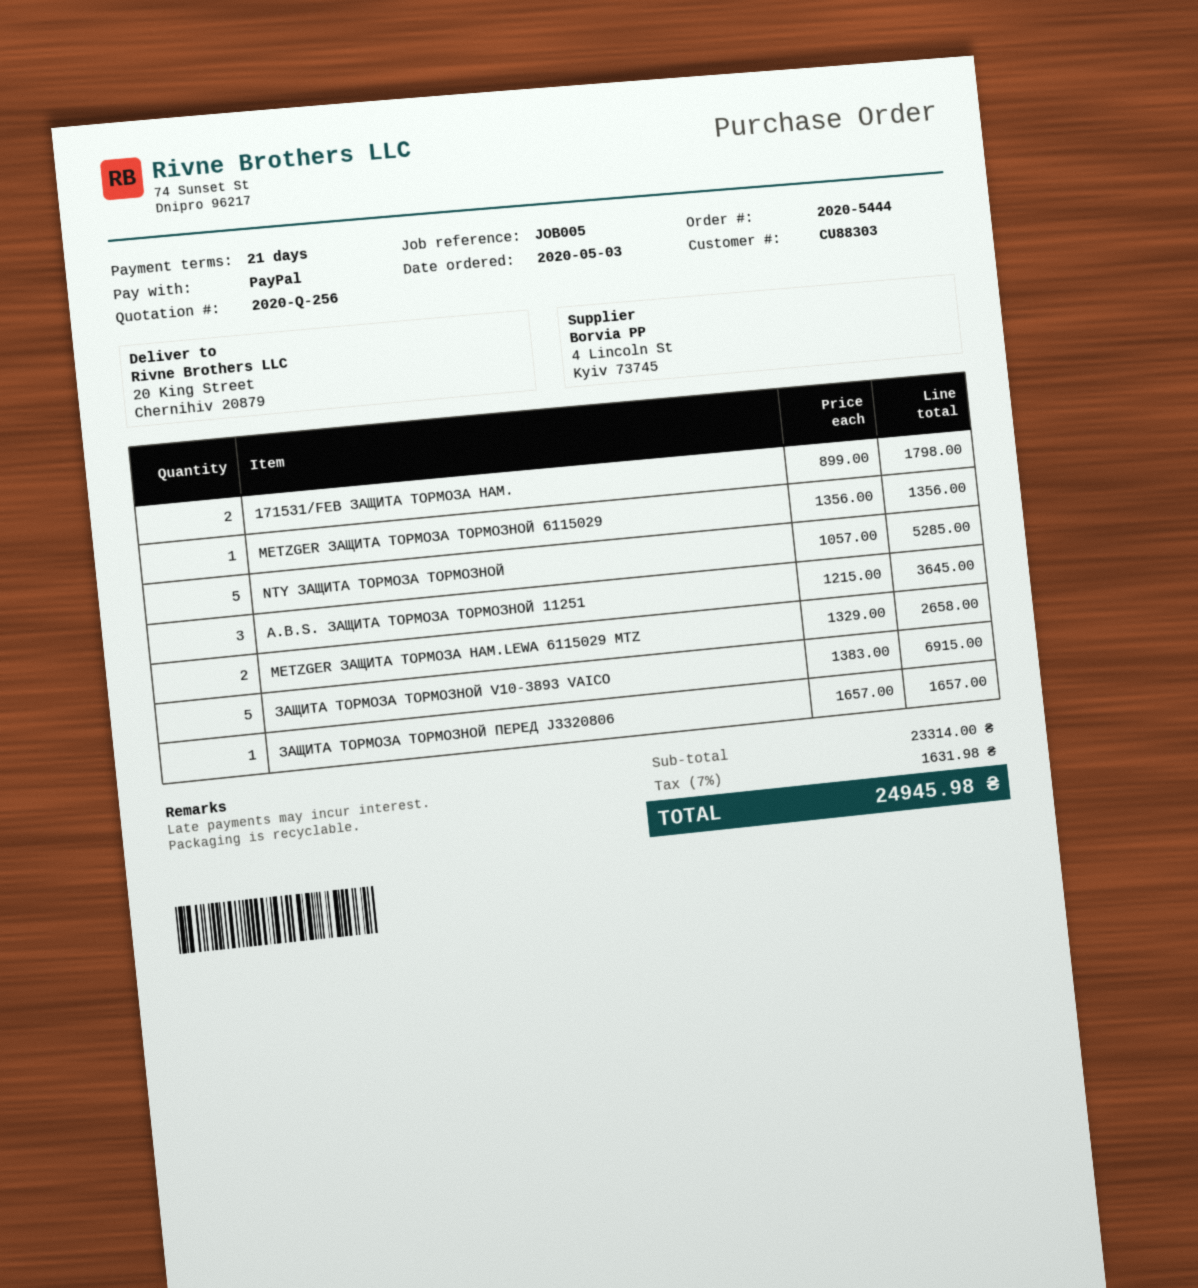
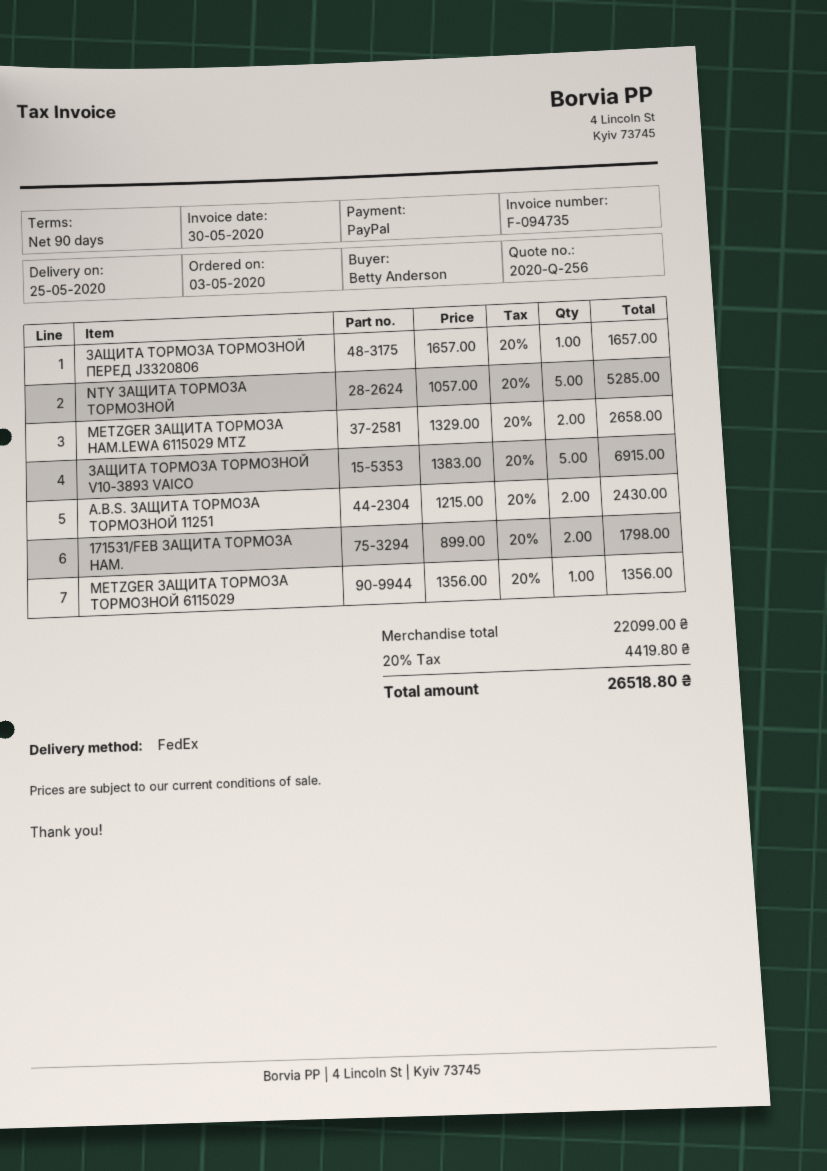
payment terms: 21 days -> 90 days
A.B.S. ЗАЩИТА ТОРМОЗА ТОРМОЗНОЙ 11251: 3 x 1215.00 = 3645.00 -> 2 x 1215.00 = 2430.00
subtotal: 23314.00 -> 22099.00
tax: 7% = 1631.98 -> 20% = 4419.80
total: 24945.98 -> 26518.80

